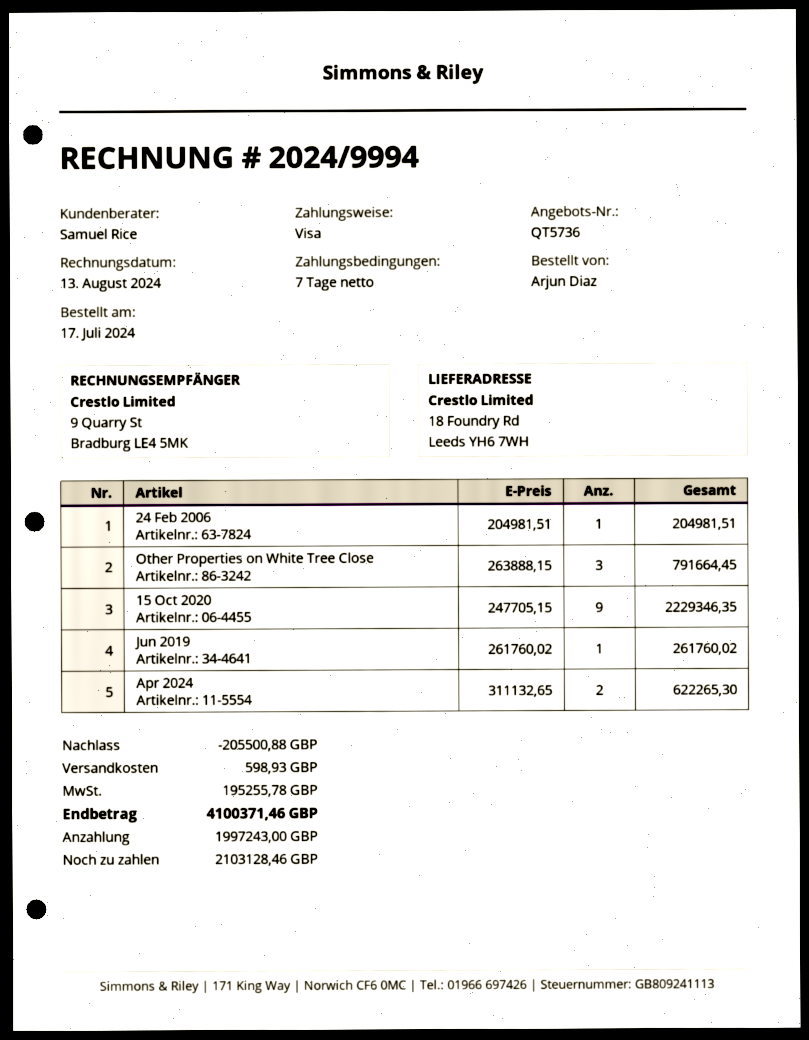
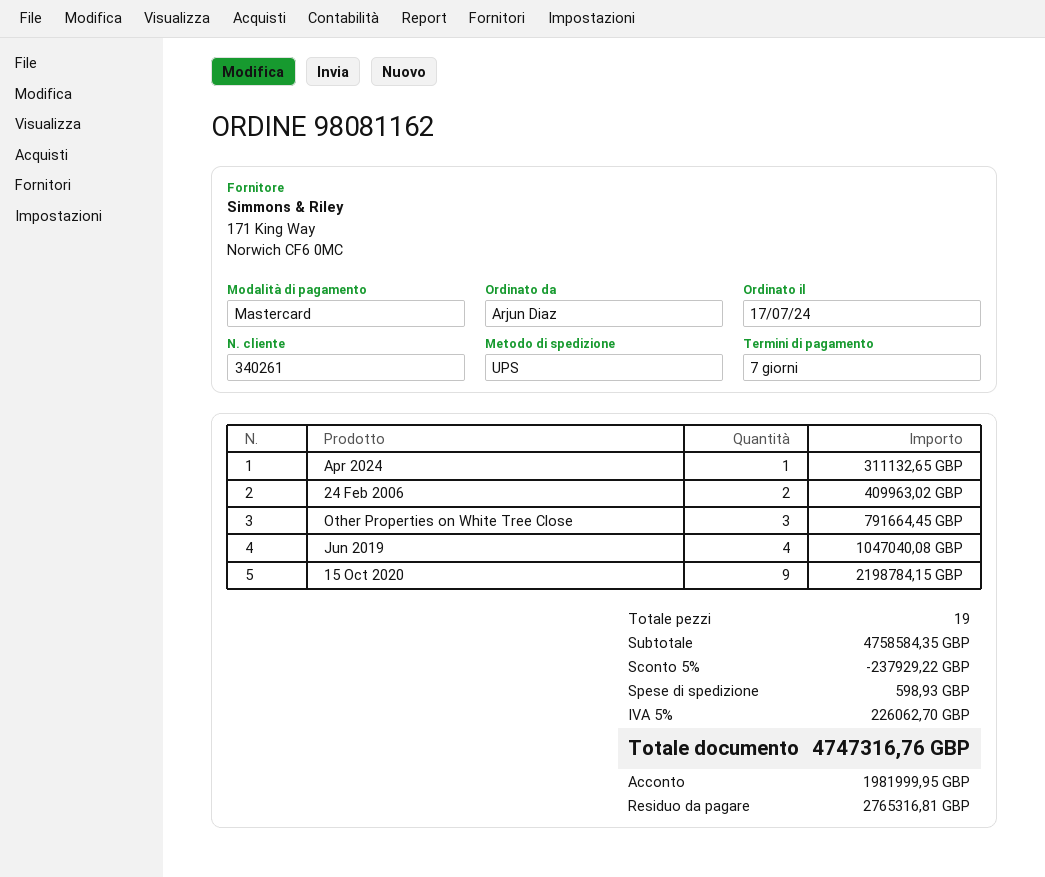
payment method: Visa -> Mastercard
24 Feb 2006: 1 for 204981.51 -> 2 for 409963.02
15 Oct 2020: 9 for 2229346.35 -> 9 for 2198784.15
Jun 2019: 1 for 261760.02 -> 4 for 1047040.08
Apr 2024: 2 for 622265.30 -> 1 for 311132.65
discount: 205500.88 -> 237929.22
tax: 195255.78 -> 226062.70
total: 4100371.46 -> 4747316.76
deposit: 1997243.00 -> 1981999.95
balance: 2103128.46 -> 2765316.81

